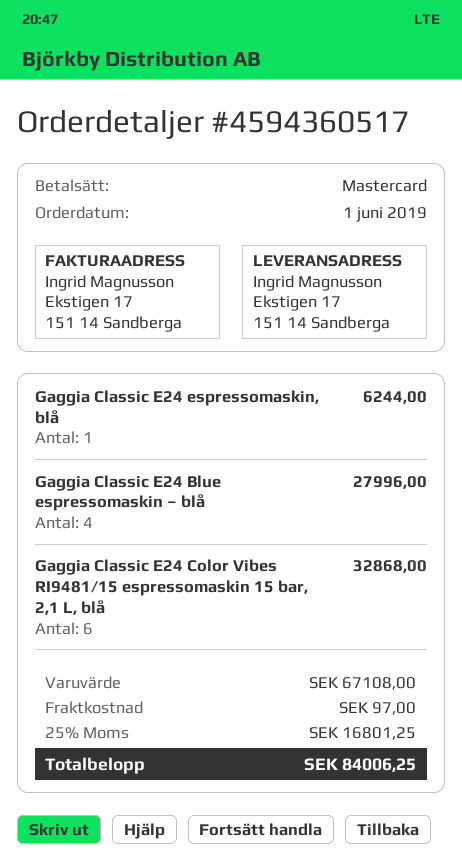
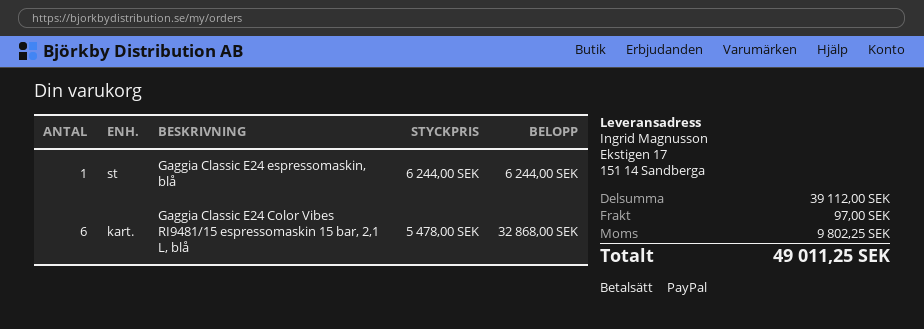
payment method: Mastercard -> PayPal
Gaggia Classic E24 Blue espressomaskin – blå: 4 for 27996.00 -> none
subtotal: 67108.00 -> 39112.00
tax: 16801.25 -> 9802.25
total: 84006.25 -> 49011.25

